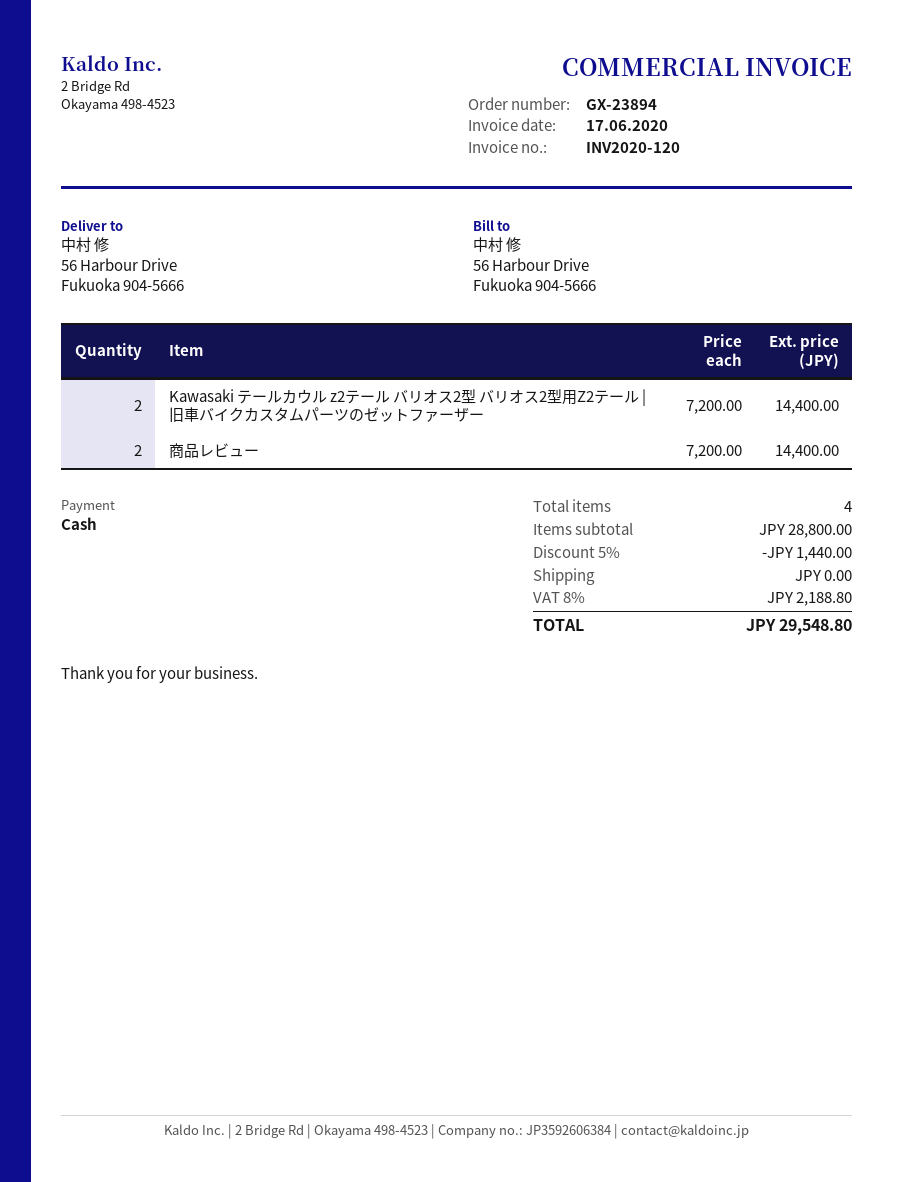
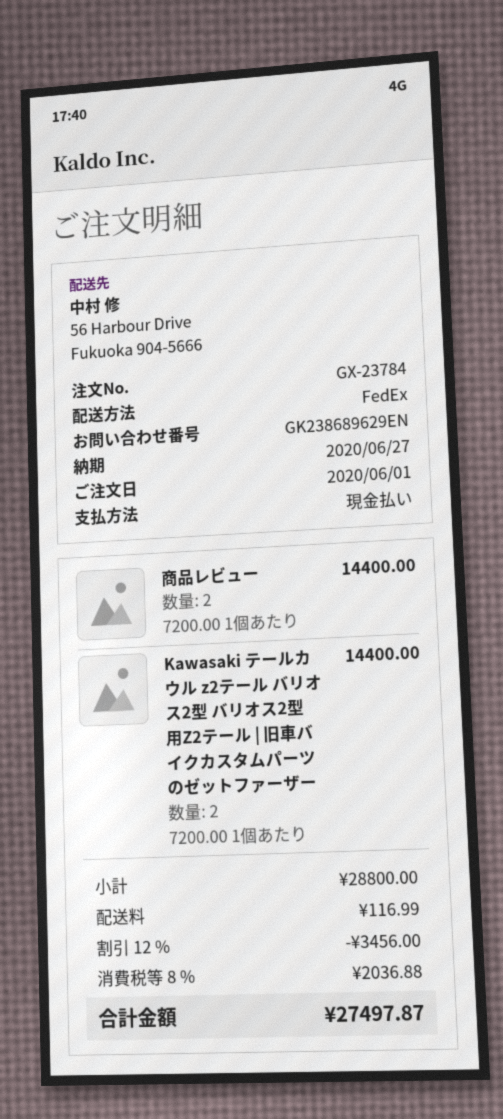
order number: GX-23894 -> GX-23784
discount: 5% = 1440.00 -> 12% = 3456.00
shipping: 0.00 -> 116.99
tax: 8% = 2188.80 -> 8% = 2036.88
total: 29548.80 -> 27497.87

